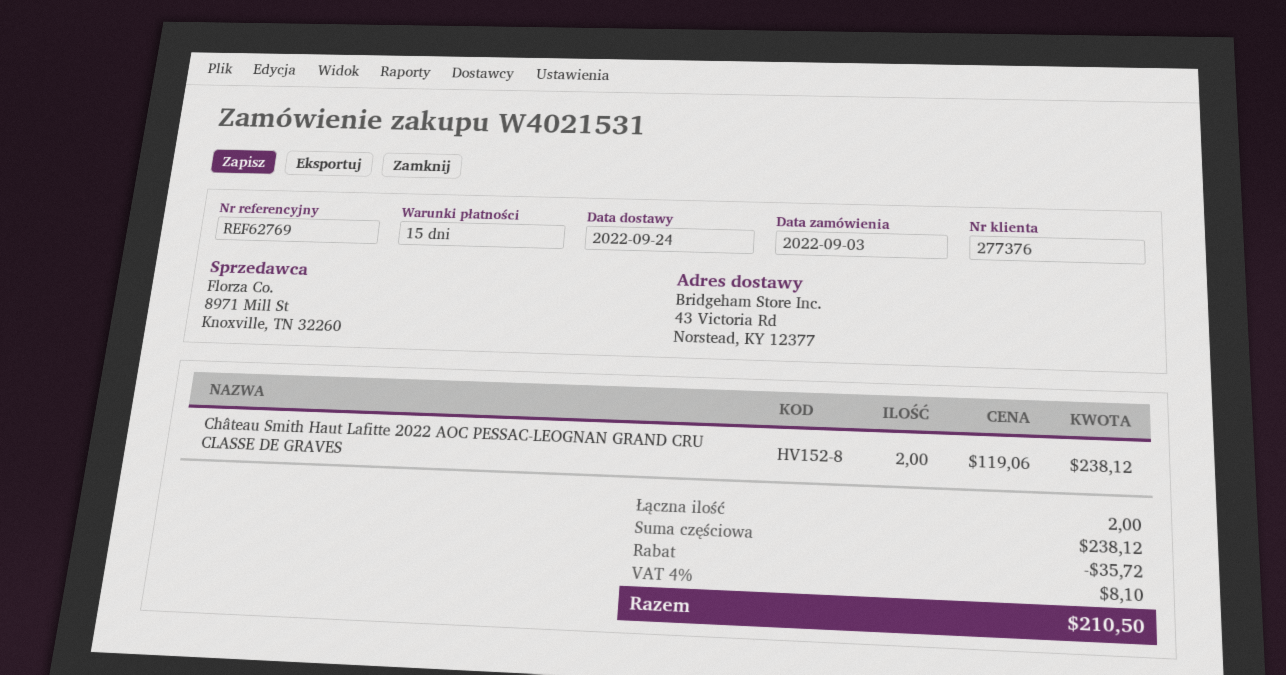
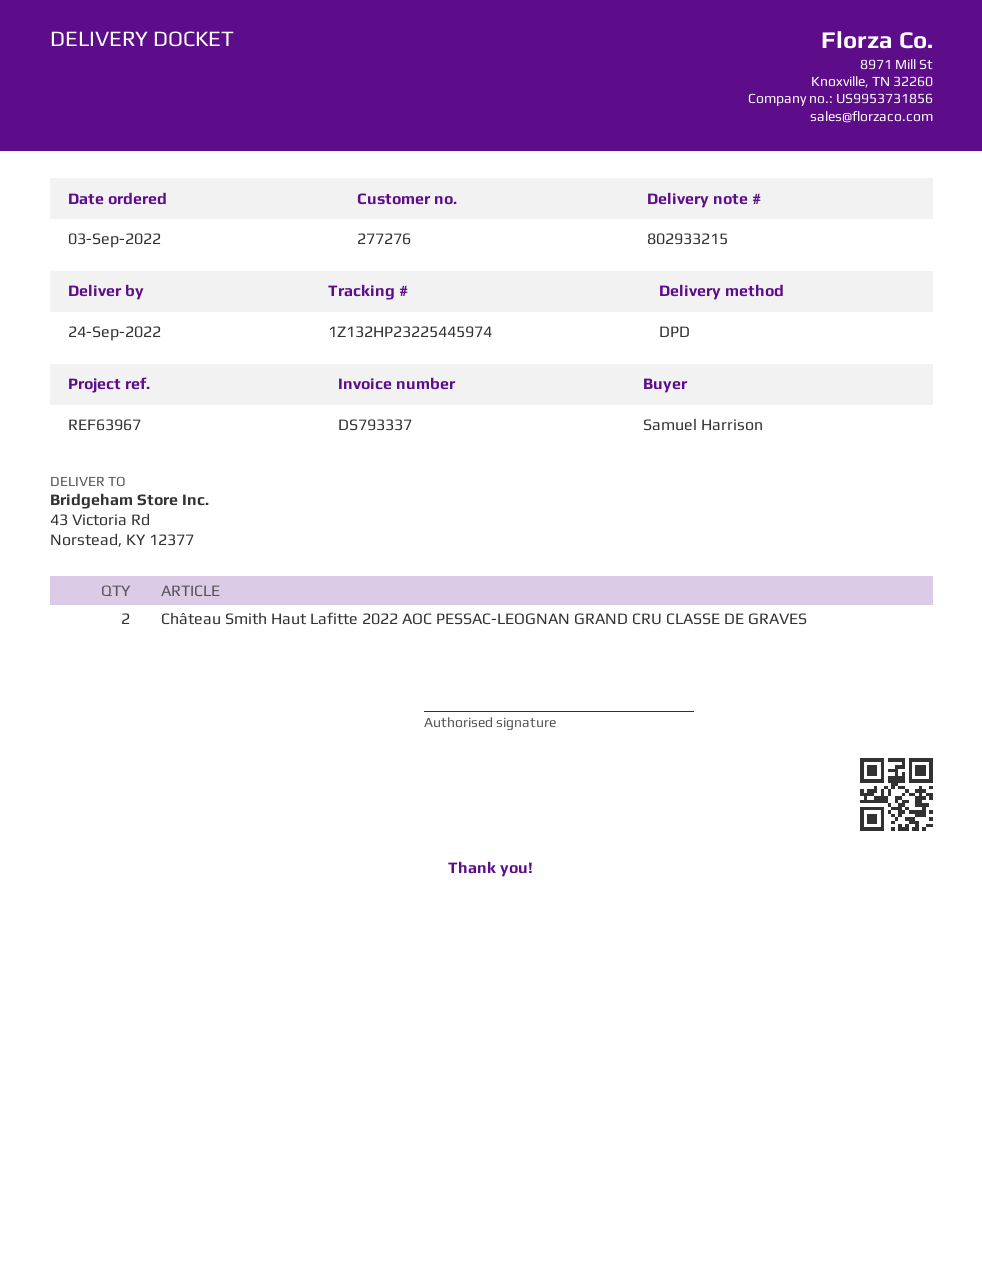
customer number: 277376 -> 277276
reference: REF62769 -> REF63967

